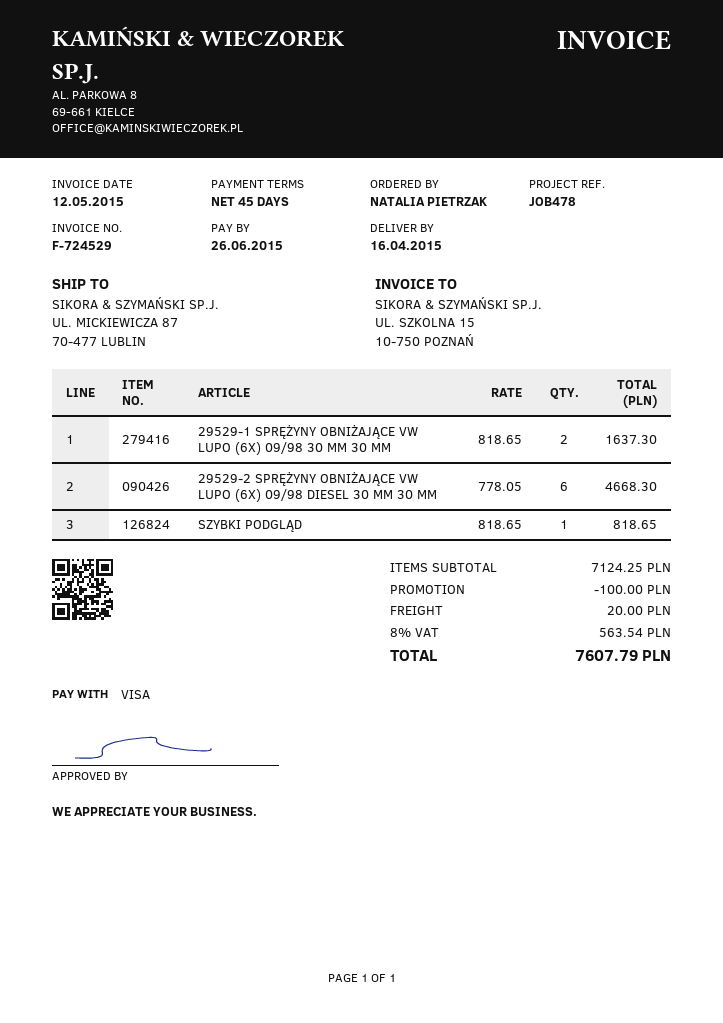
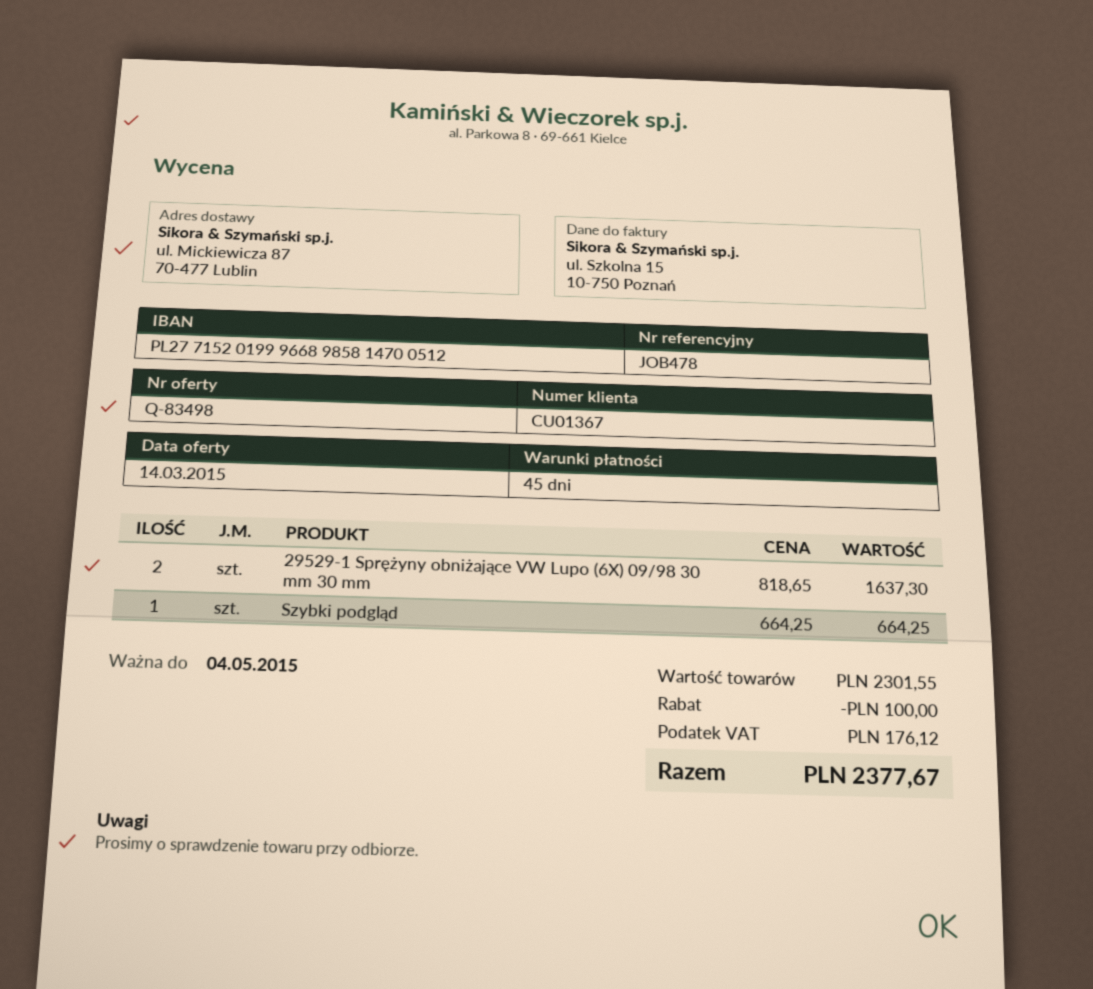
29529-2 SPRĘŻYNY OBNIŻAJĄCE VW LUPO (6X) 09/98 DIESEL 30 MM 30 MM: 6 x 778.05 = 4668.30 -> none
SZYBKI PODGLĄD: 1 x 818.65 = 818.65 -> 1 x 664.25 = 664.25
subtotal: 7124.25 -> 2301.55
shipping: 20.00 -> none
tax: 563.54 -> 176.12
total: 7607.79 -> 2377.67

